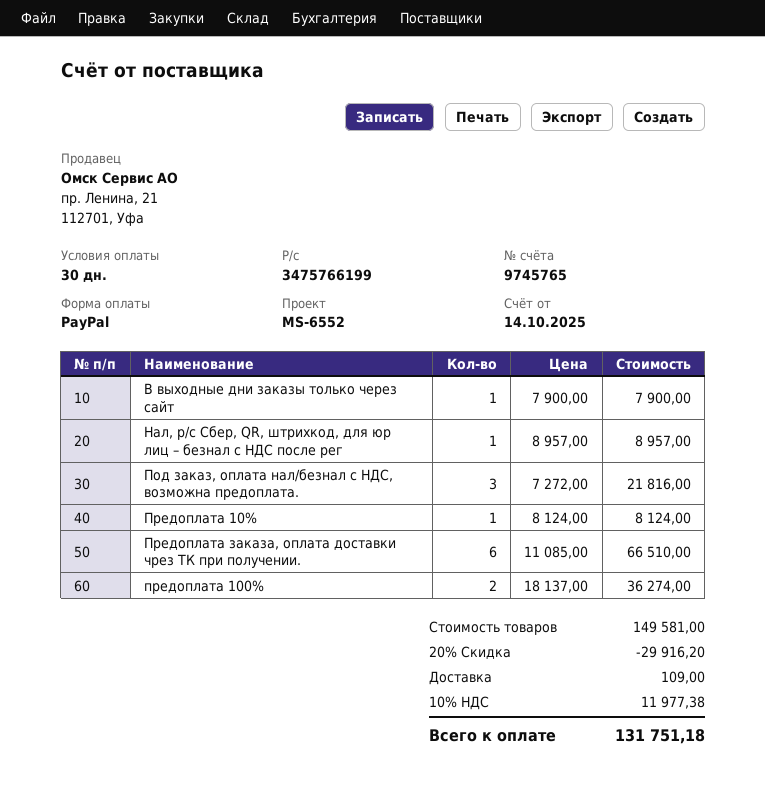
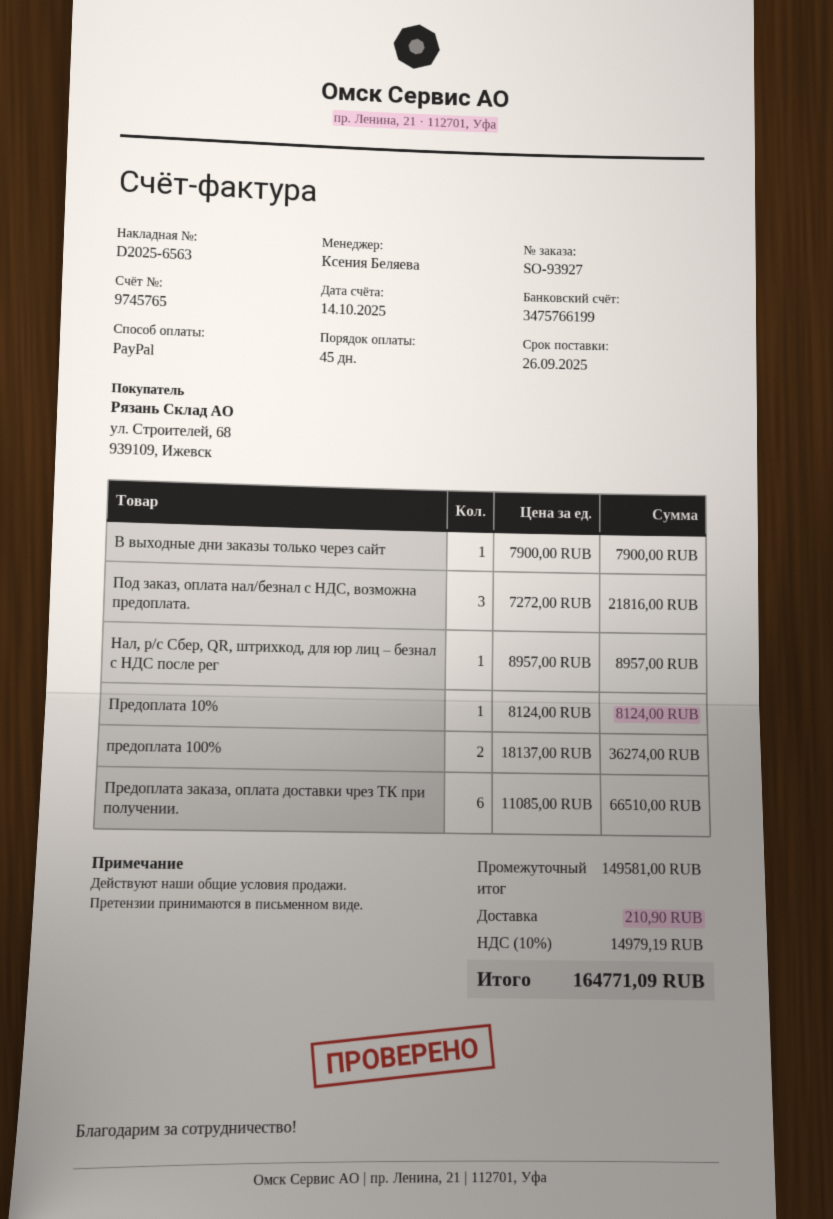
payment terms: 30 days -> 45 days
discount: 20% = 29916.20 -> none
shipping: 109.00 -> 210.90
tax: 10% = 11977.38 -> 10% = 14979.19
total: 131751.18 -> 164771.09

